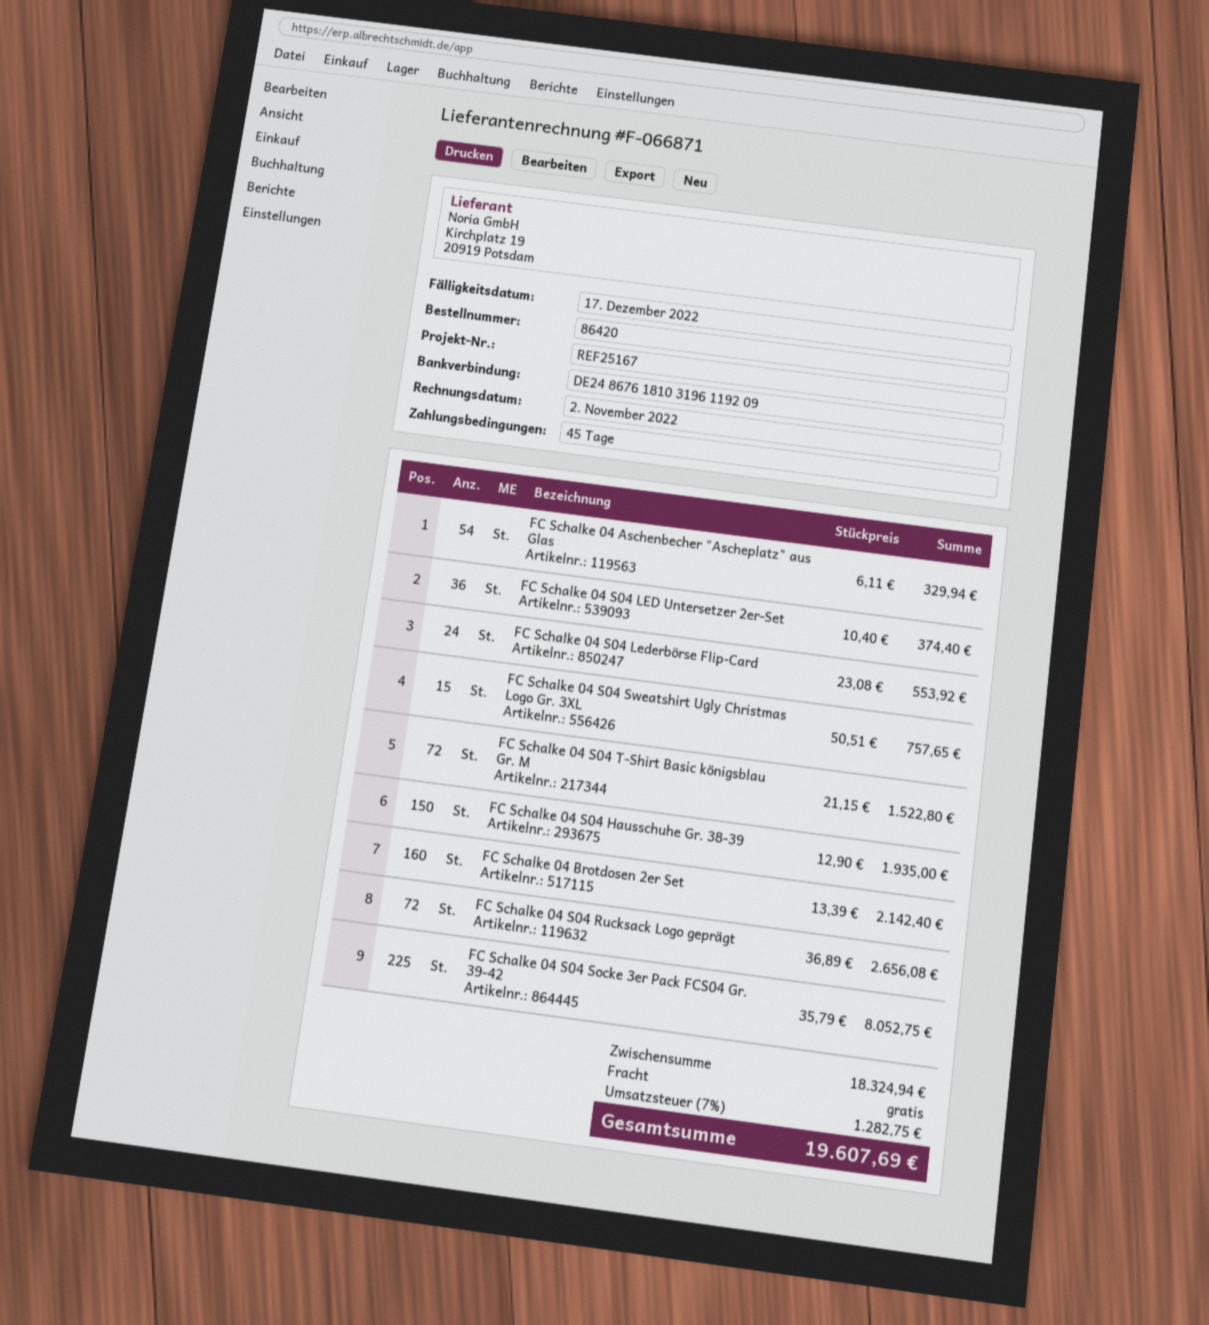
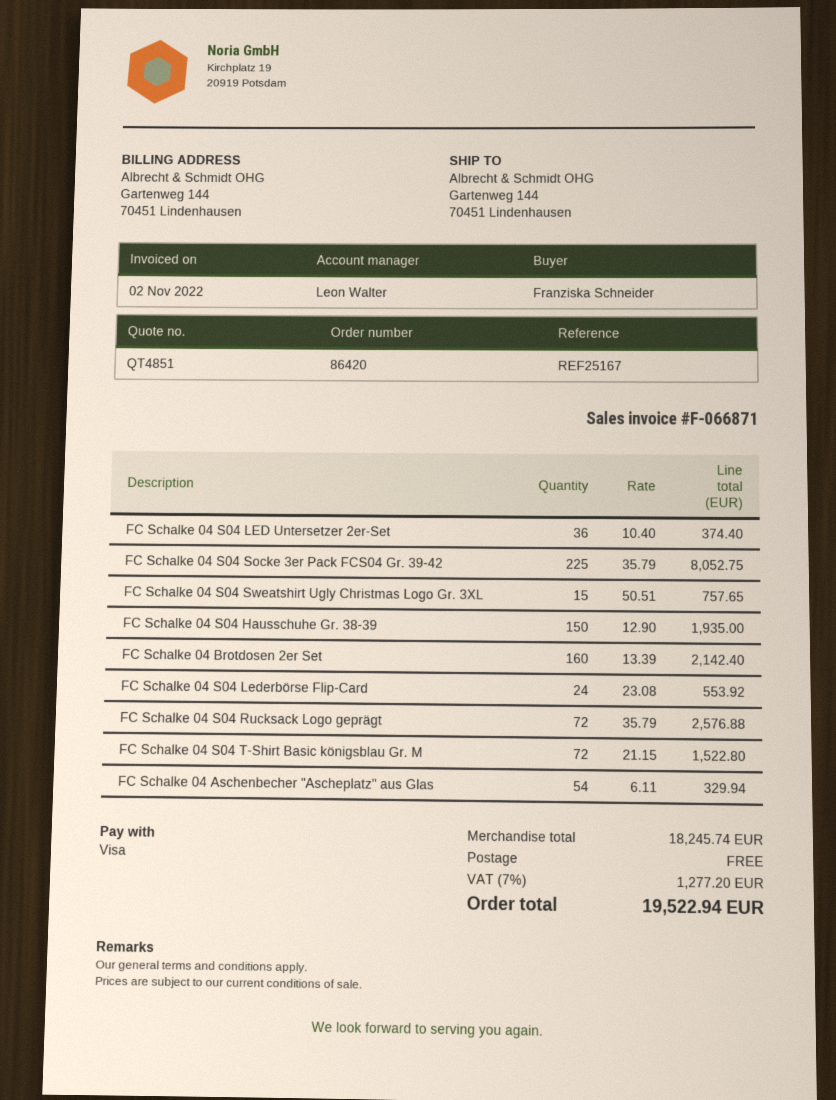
FC Schalke 04 S04 Rucksack Logo geprägt: 72 x 36.89 = 2656.08 -> 72 x 35.79 = 2576.88
subtotal: 18324.94 -> 18245.74
tax: 7% = 1282.75 -> 7% = 1277.20
total: 19607.69 -> 19522.94

